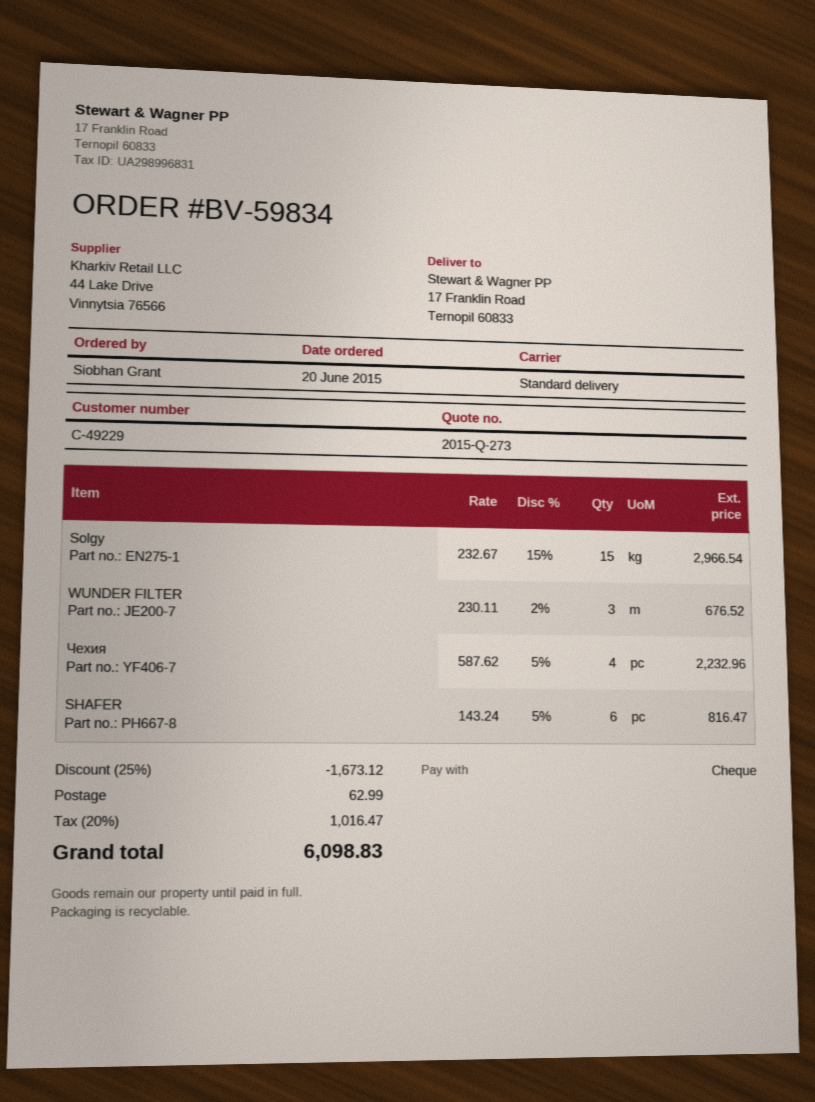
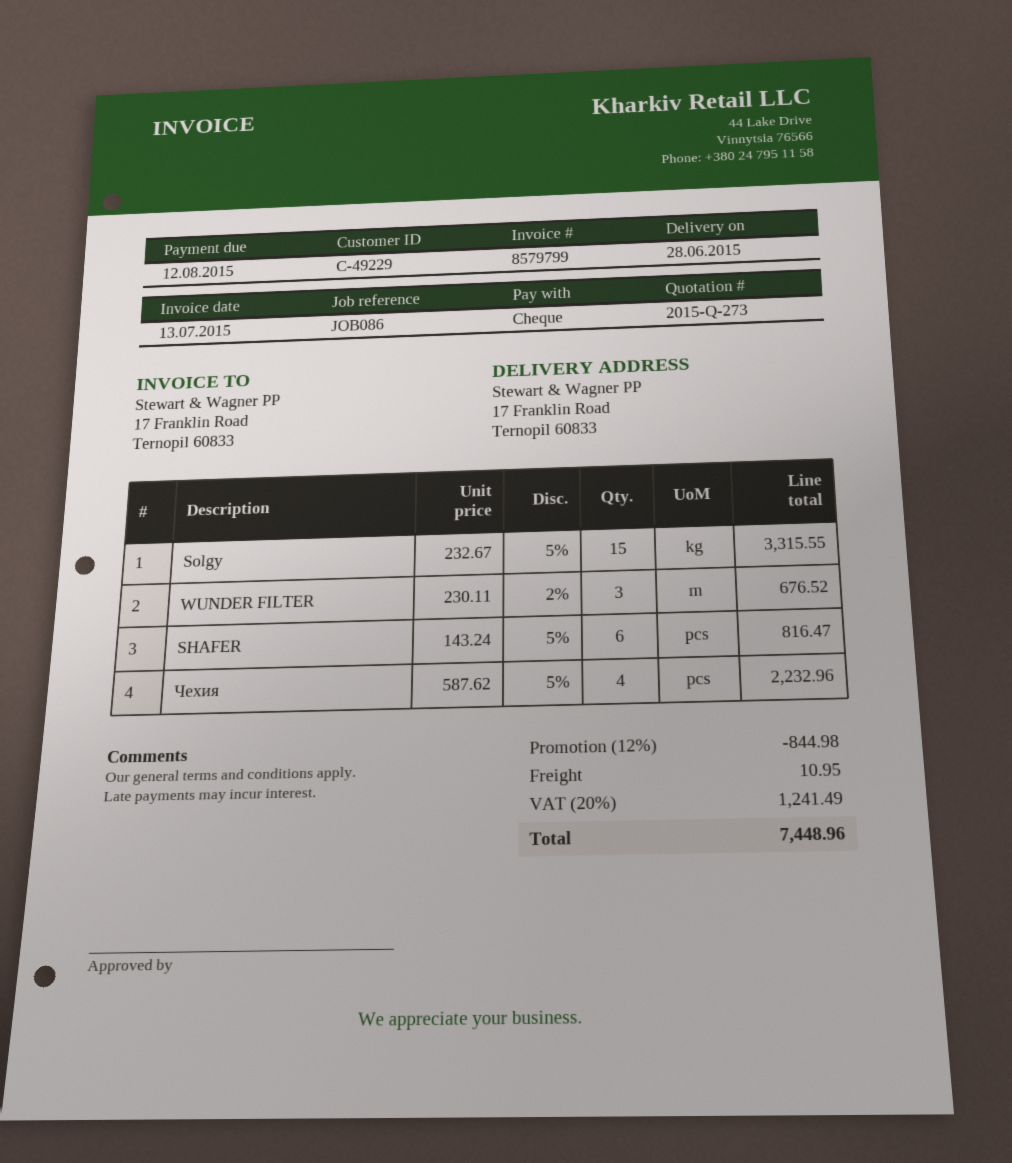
Solgy: 15 x 232.67 - 15% = 2966.54 -> 15 x 232.67 - 5% = 3315.55
discount: 25% = 1673.12 -> 12% = 844.98
shipping: 62.99 -> 10.95
tax: 20% = 1016.47 -> 20% = 1241.49
total: 6098.83 -> 7448.96

